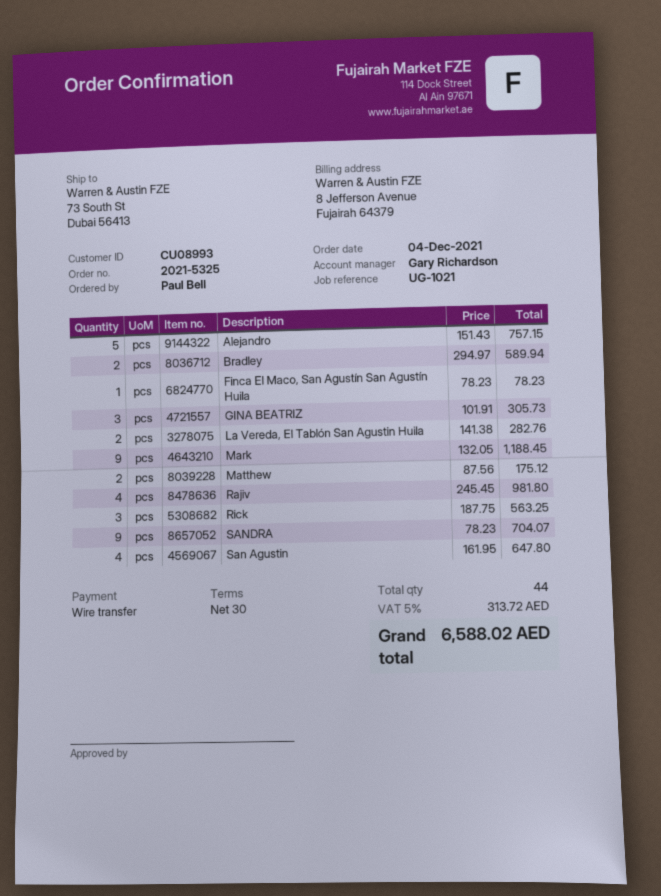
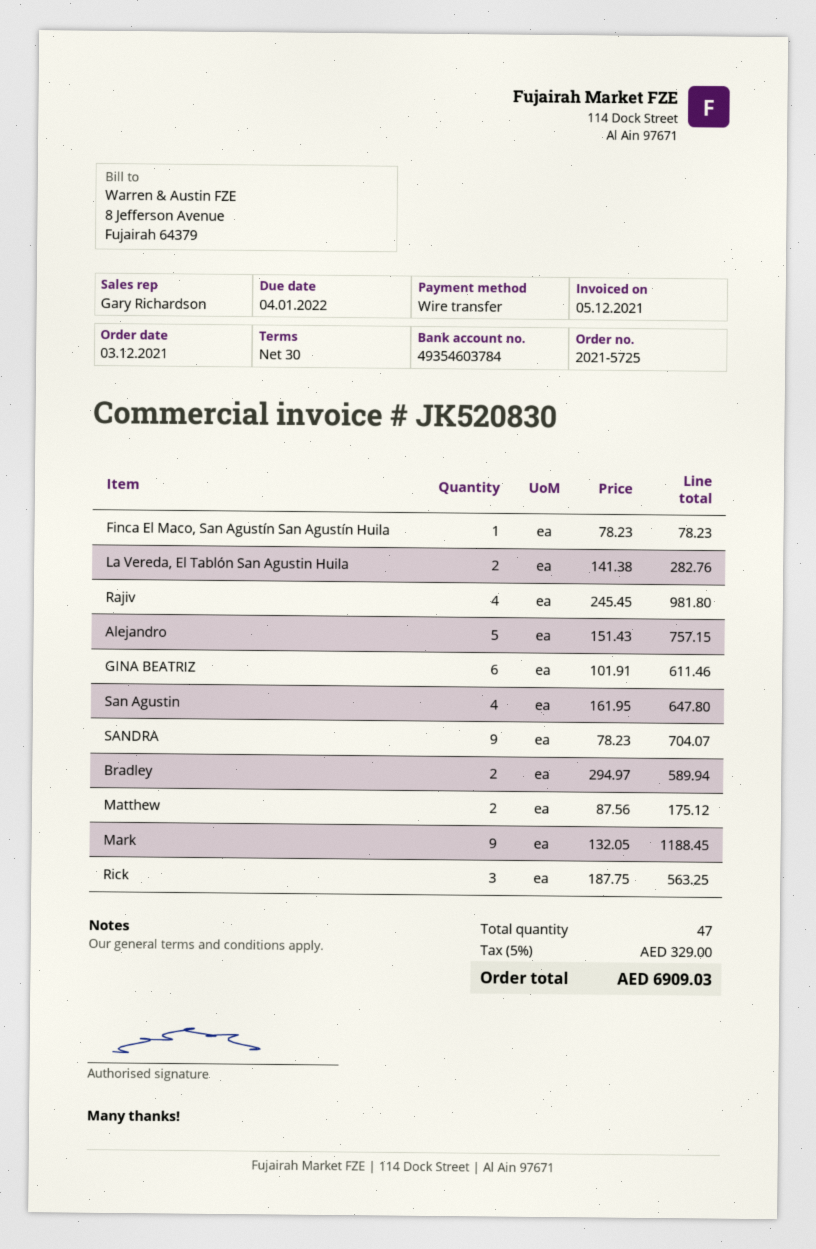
order number: 2021-5325 -> 2021-5725
order date: 2021-12-04 -> 2021-12-03
GINA BEATRIZ: 3 x 101.91 = 305.73 -> 6 x 101.91 = 611.46
total quantity: 44 -> 47
tax: 5% = 313.72 -> 5% = 329.00
total: 6588.02 -> 6909.03

